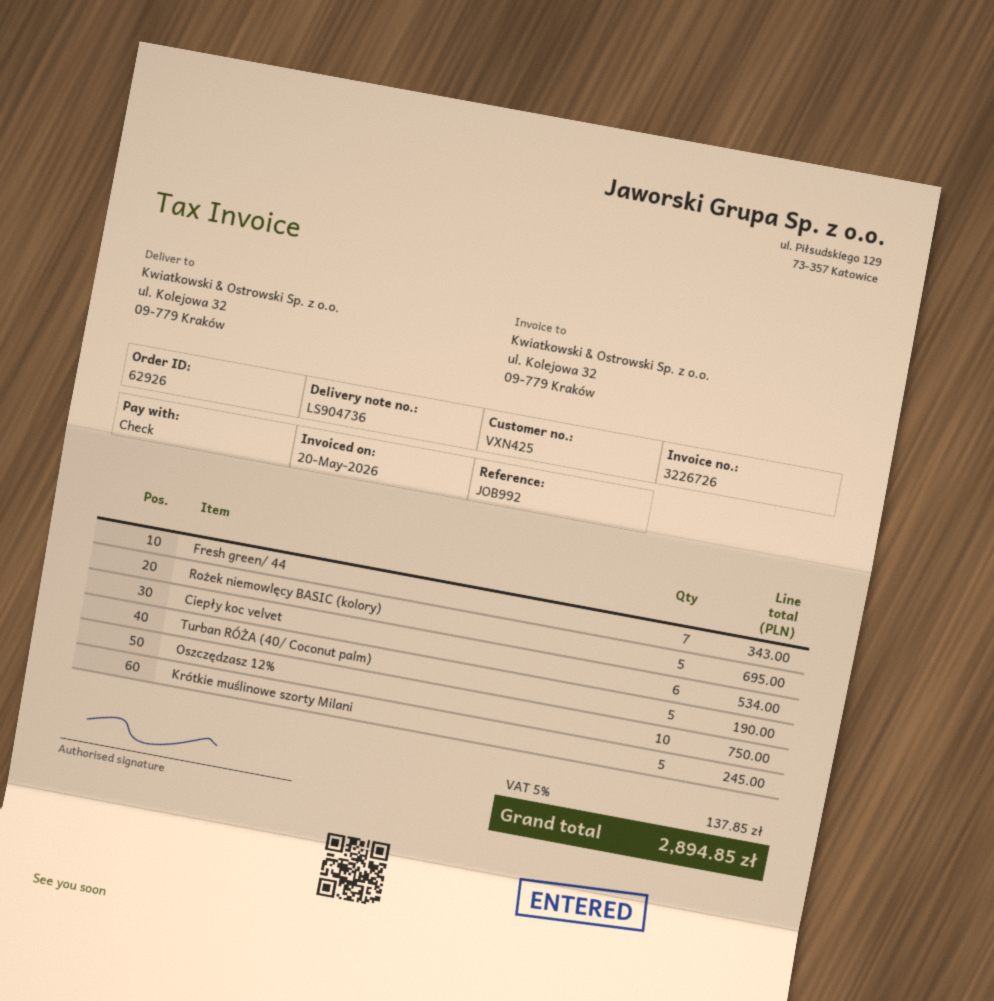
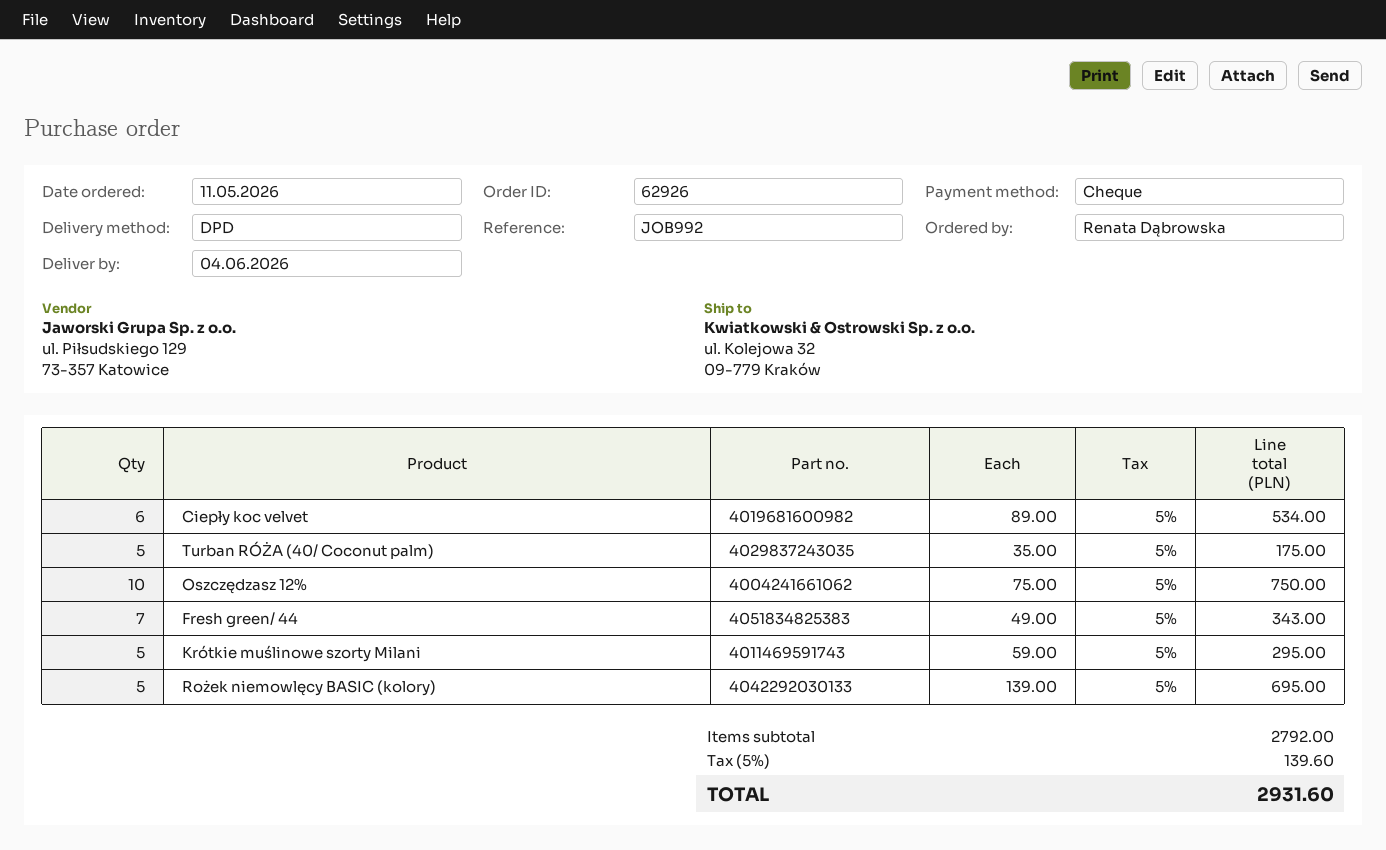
Turban RÓŻA (40/ Coconut palm): 5 for 190.00 -> 5 for 175.00
Krótkie muślinowe szorty Milani: 5 for 245.00 -> 5 for 295.00
tax: 5% = 137.85 -> 5% = 139.60
total: 2894.85 -> 2931.60

